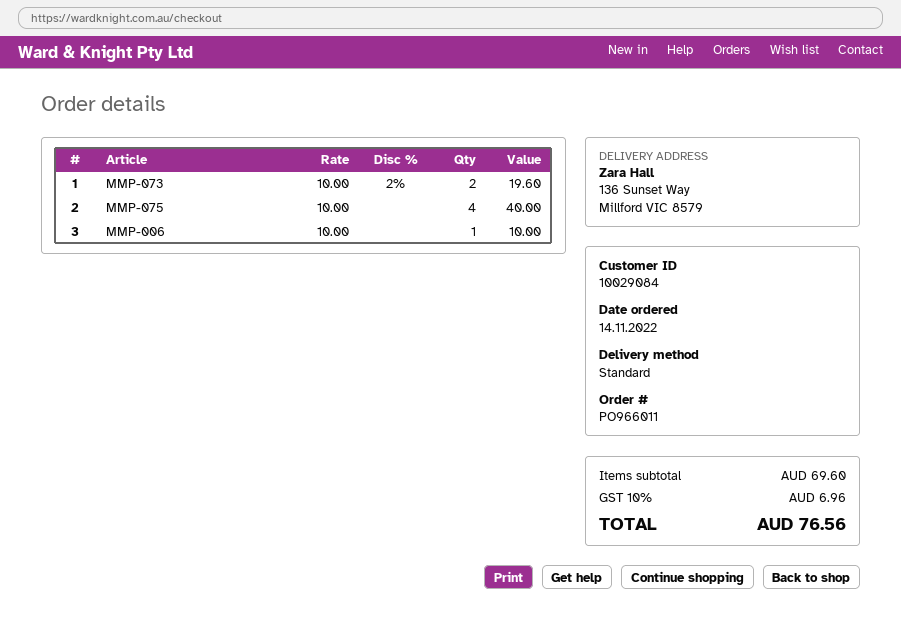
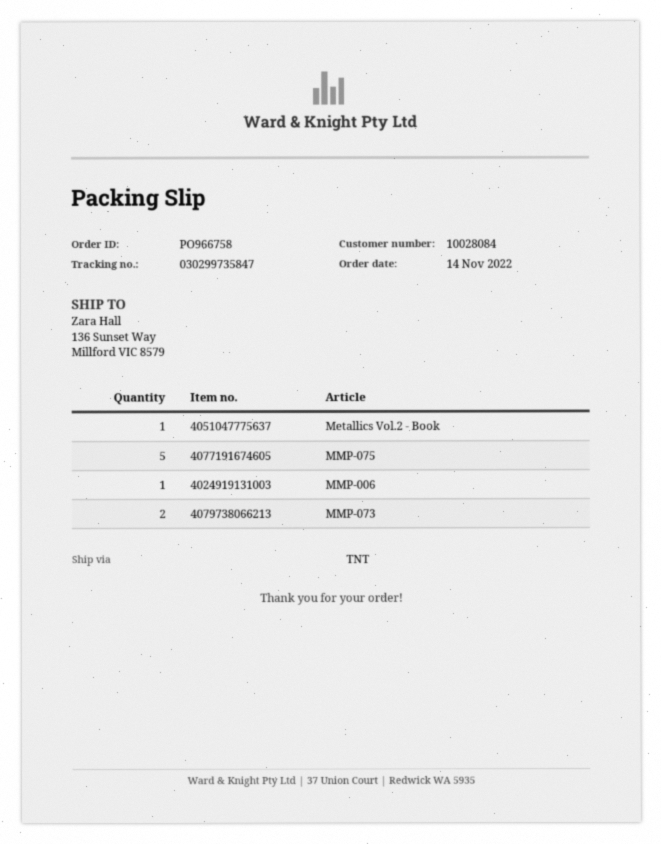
order number: PO966011 -> PO966758
customer number: 10029084 -> 10028084
shipping method: standard -> TNT
MMP-075: 4 -> 5
Metallics Vol.2 - Book: none -> 1

